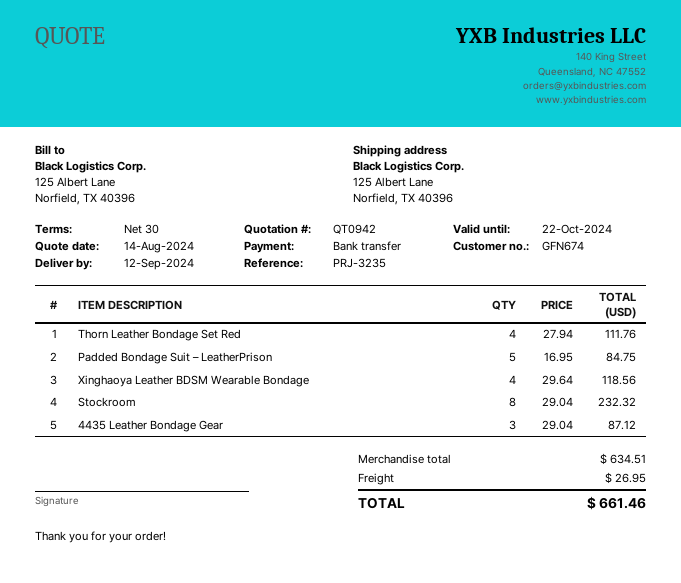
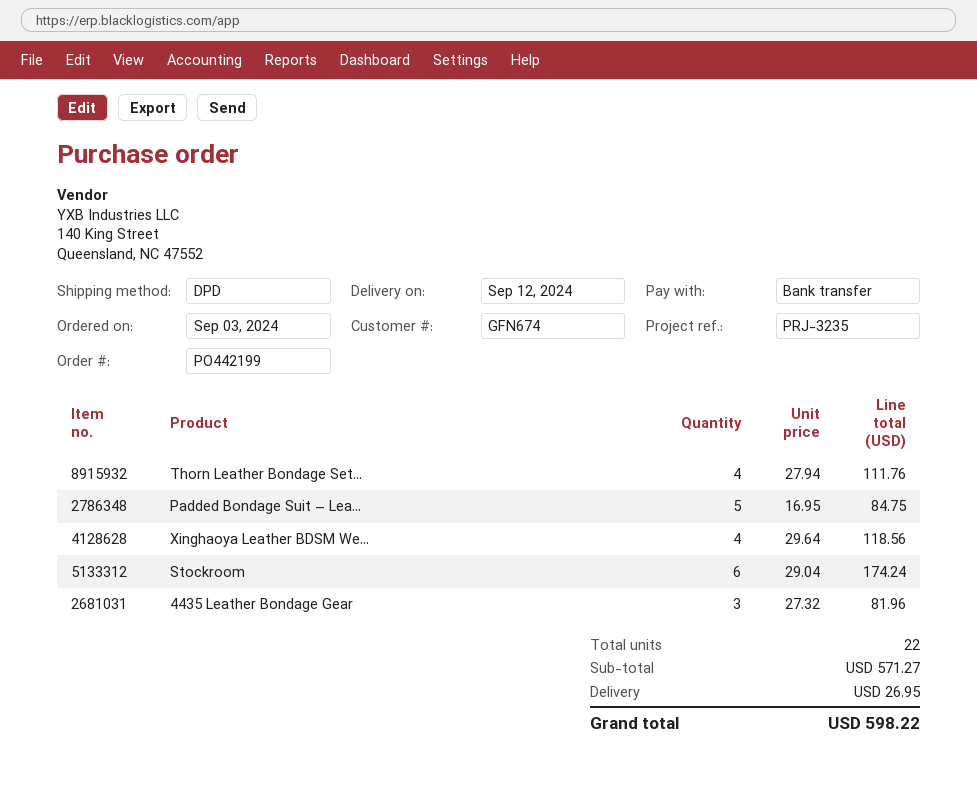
Stockroom: 8 x 29.04 = 232.32 -> 6 x 29.04 = 174.24
4435 Leather Bondage Gear: 3 x 29.04 = 87.12 -> 3 x 27.32 = 81.96
subtotal: 634.51 -> 571.27
total: 661.46 -> 598.22

